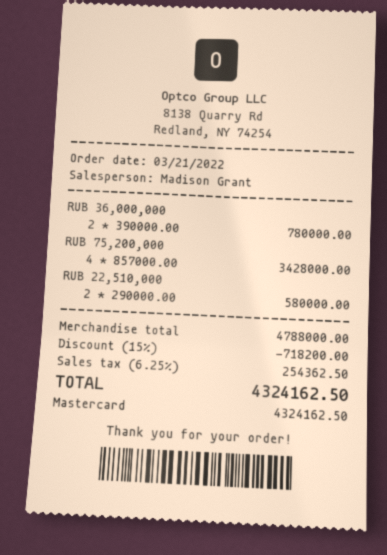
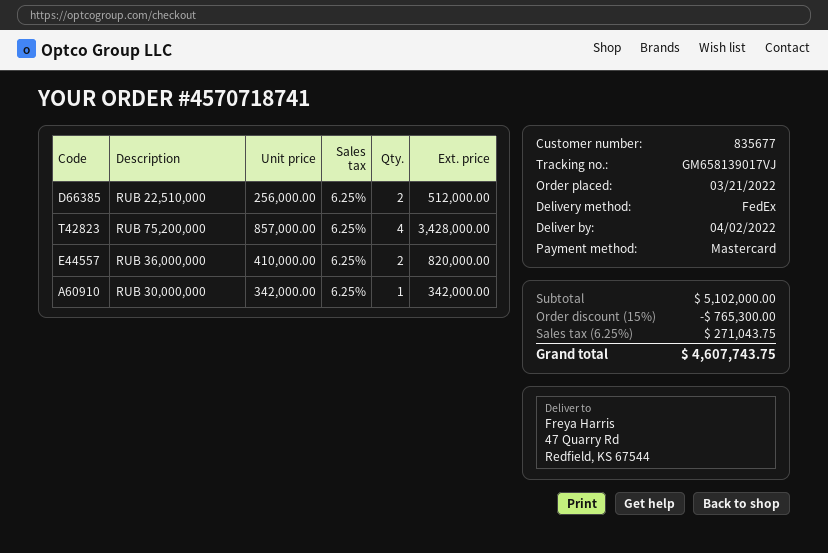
RUB 36,000,000: 2 x 390000.00 = 780000.00 -> 2 x 410000.00 = 820000.00
RUB 22,510,000: 2 x 290000.00 = 580000.00 -> 2 x 256000.00 = 512000.00
RUB 30,000,000: none -> 1 x 342000.00 = 342000.00
subtotal: 4788000.00 -> 5102000.00
discount: 15% = 718200.00 -> 15% = 765300.00
tax: 6.25% = 254362.50 -> 6.25% = 271043.75
total: 4324162.50 -> 4607743.75

